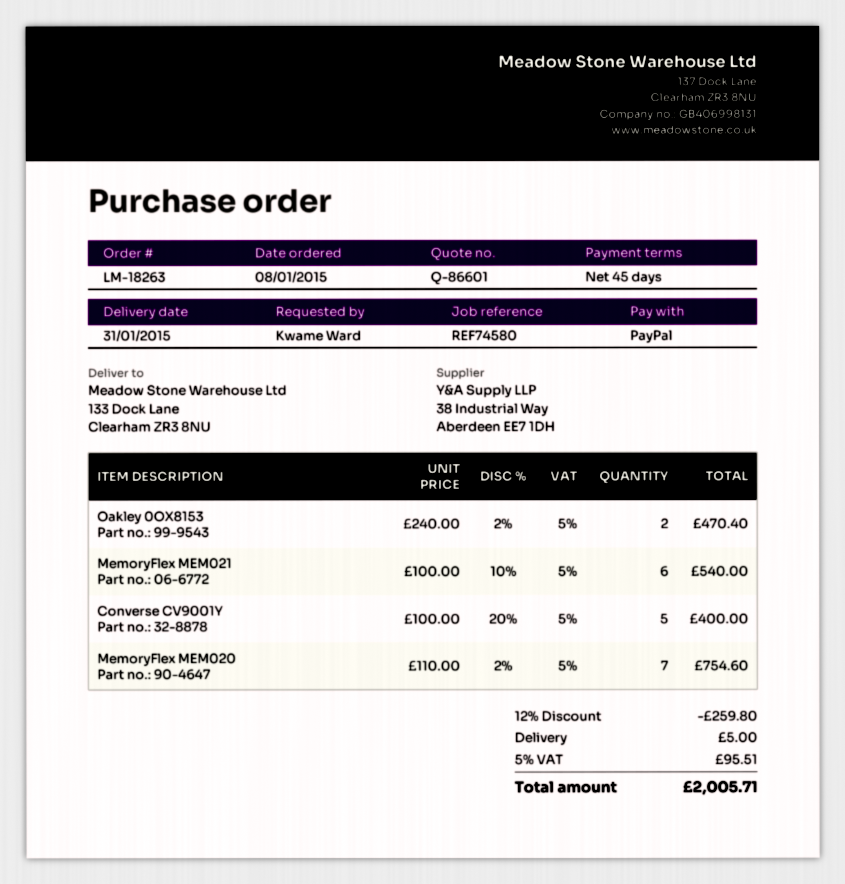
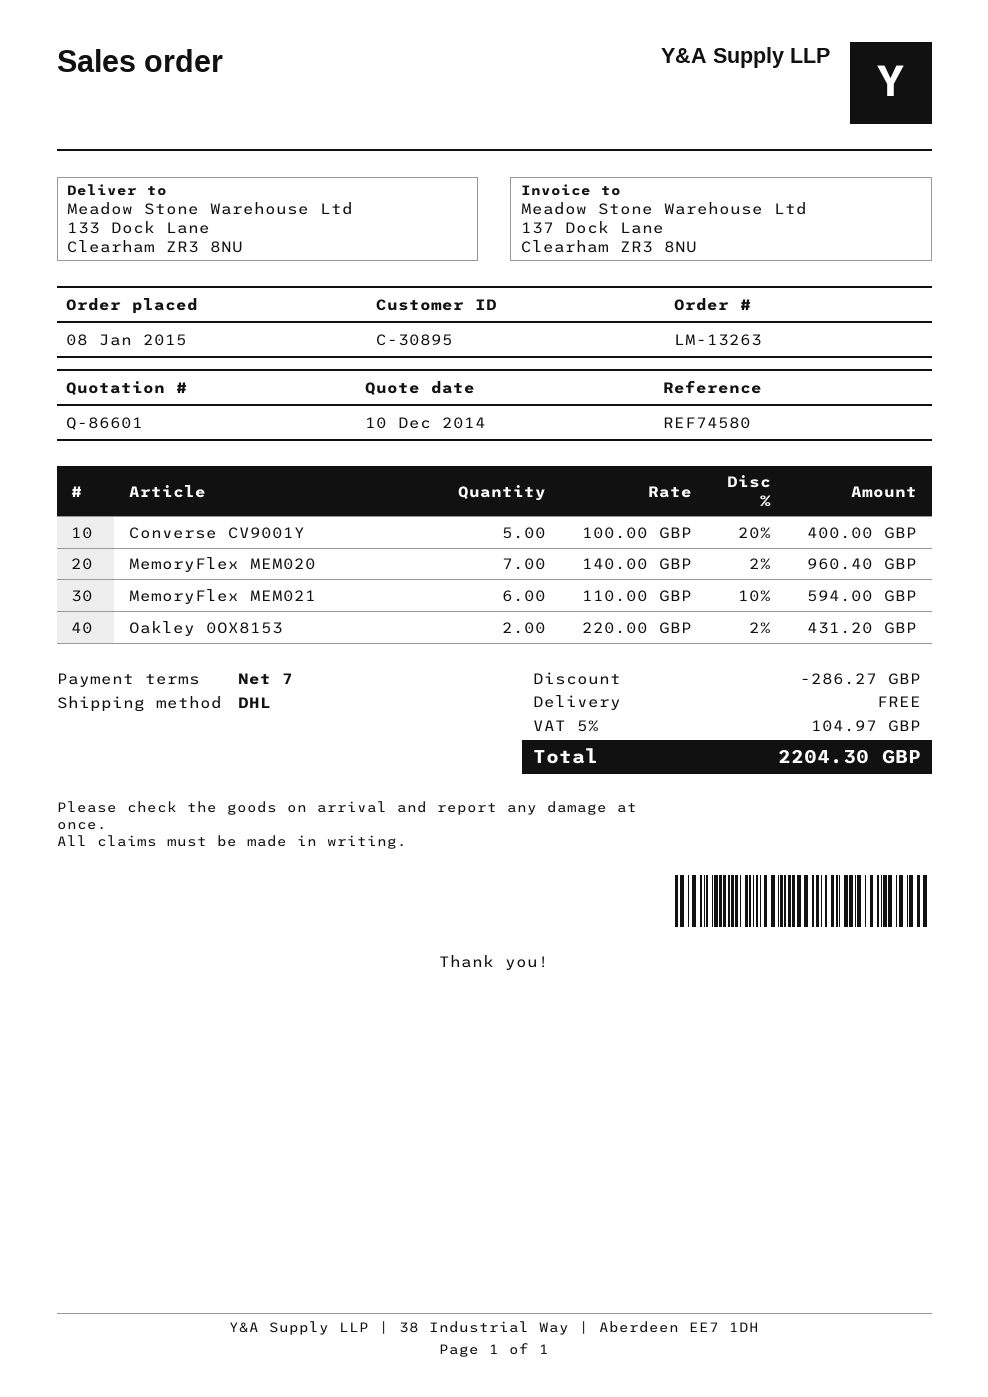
order number: LM-18263 -> LM-13263
payment terms: 45 days -> 7 days
Oakley 0OX8153: 2 x 240.00 - 2% = 470.40 -> 2 x 220.00 - 2% = 431.20
MemoryFlex MEM021: 6 x 100.00 - 10% = 540.00 -> 6 x 110.00 - 10% = 594.00
MemoryFlex MEM020: 7 x 110.00 - 2% = 754.60 -> 7 x 140.00 - 2% = 960.40
discount: 259.80 -> 286.27
shipping: 5.00 -> 0.00
tax: 5% = 95.51 -> 5% = 104.97
total: 2005.71 -> 2204.30

